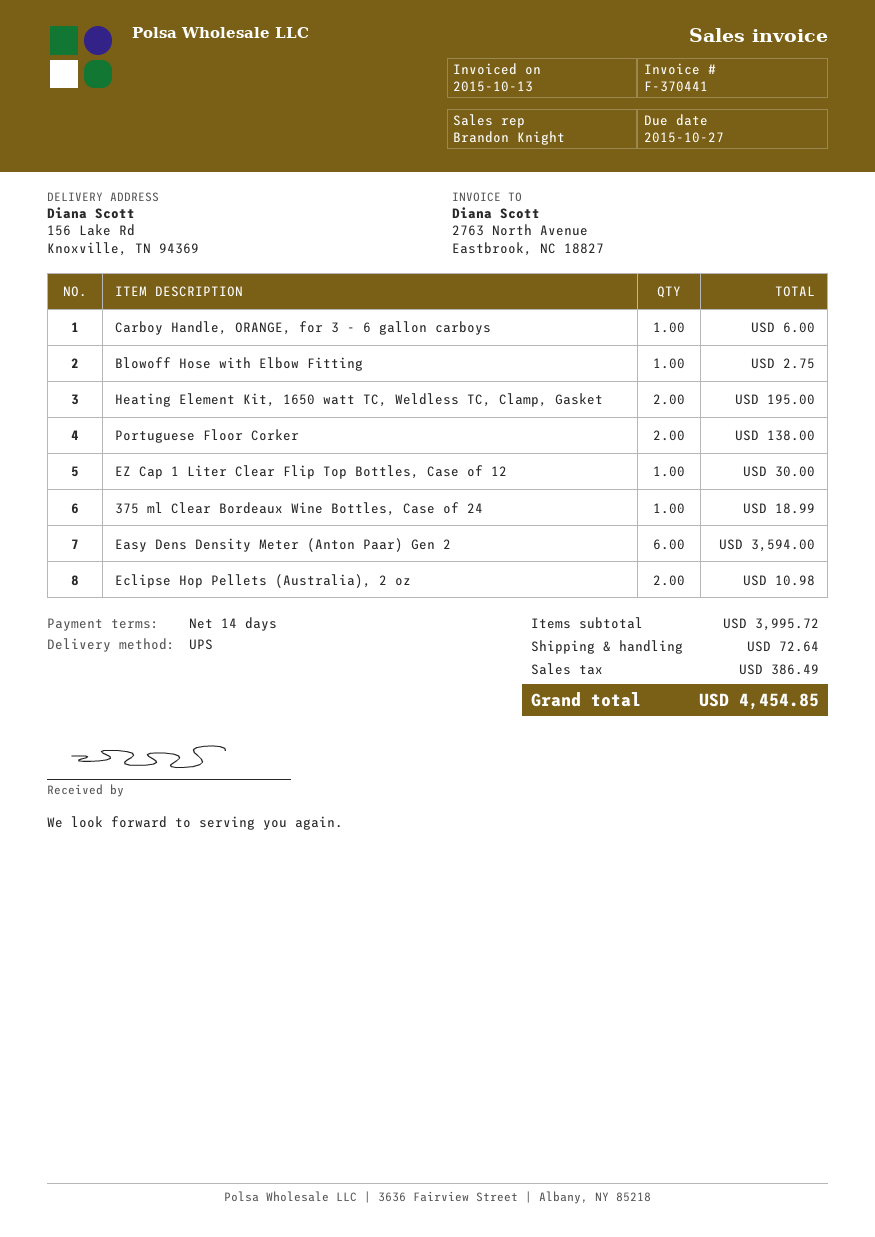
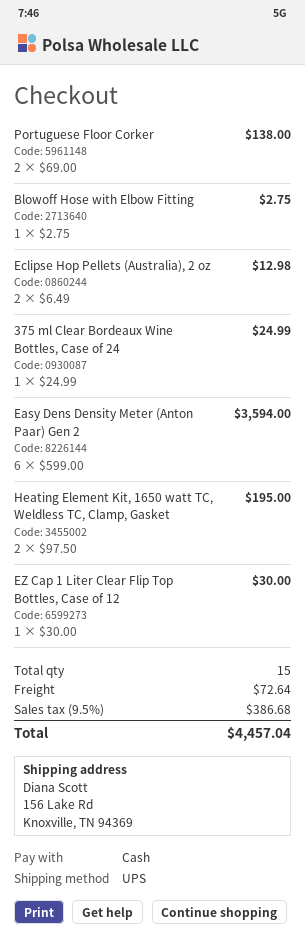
Carboy Handle, ORANGE, for 3 - 6 gallon carboys: 1 for 6.00 -> none
375 ml Clear Bordeaux Wine Bottles, Case of 24: 1 for 18.99 -> 1 for 24.99
Eclipse Hop Pellets (Australia), 2 oz: 2 for 10.98 -> 2 for 12.98
tax: 386.49 -> 386.68
total: 4454.85 -> 4457.04

